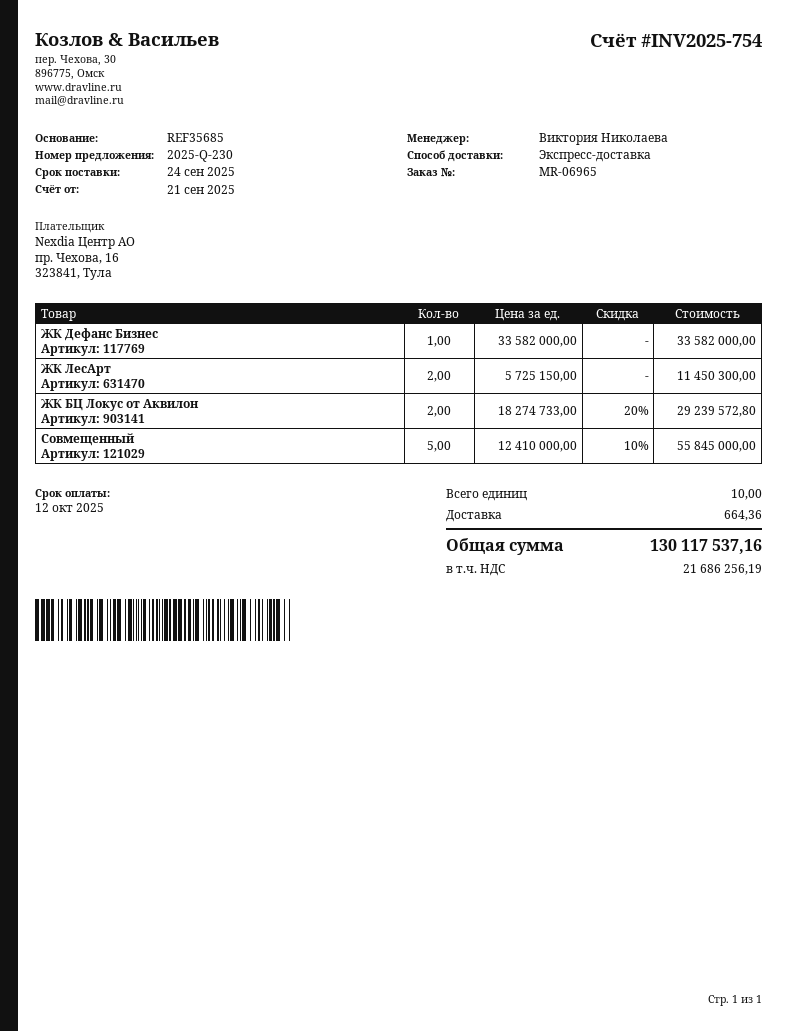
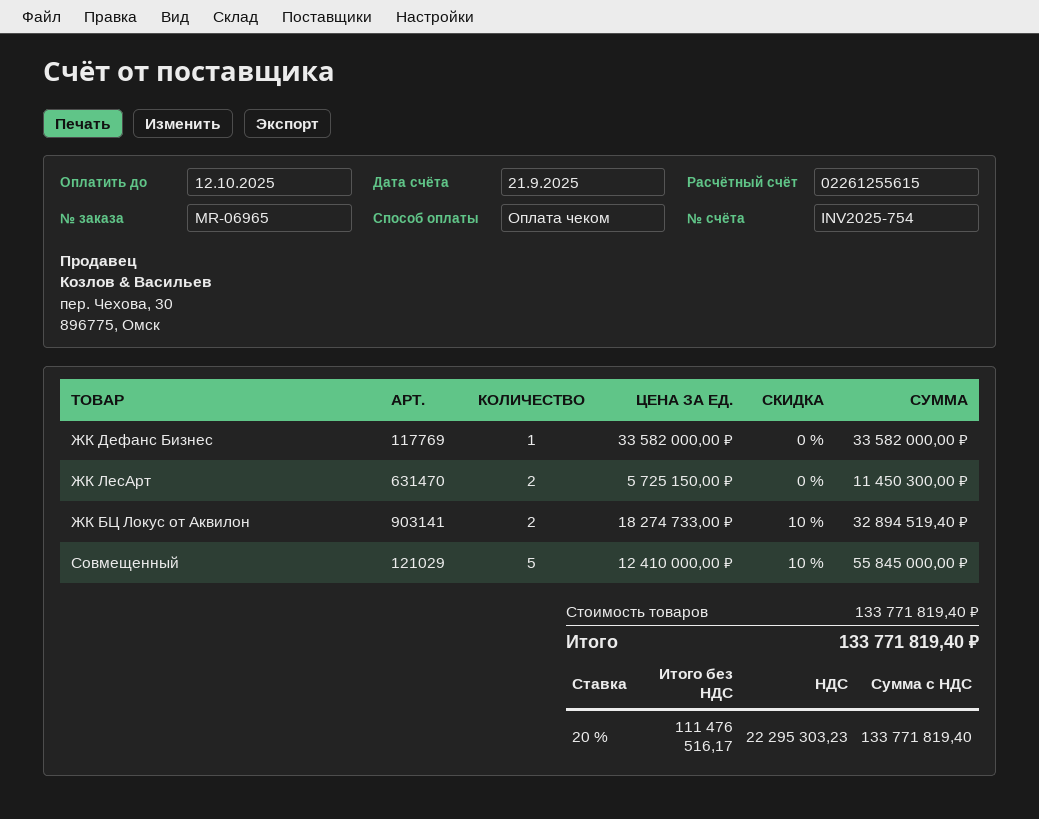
ЖК БЦ Локус от Аквилон: 2 x 18274733.00 - 20% = 29239572.80 -> 2 x 18274733.00 - 10% = 32894519.40
shipping: 664.36 -> none
tax: 21686256.19 -> 22295303.23
total: 130117537.16 -> 133771819.40

